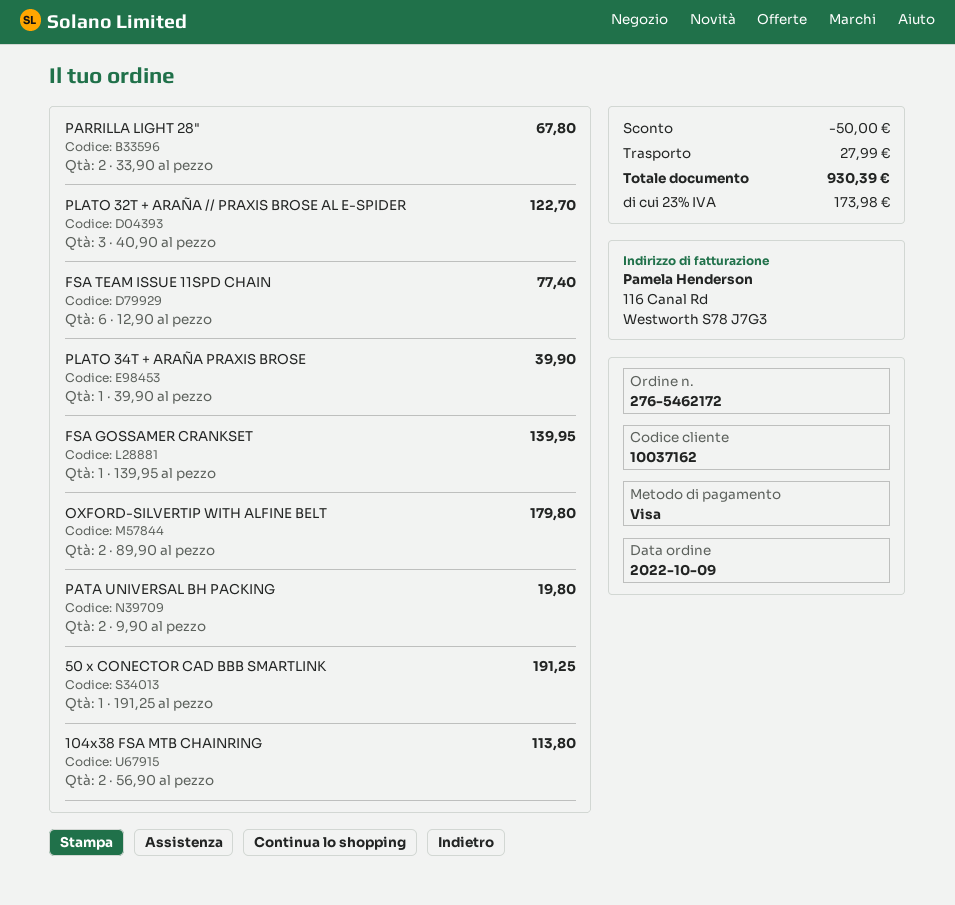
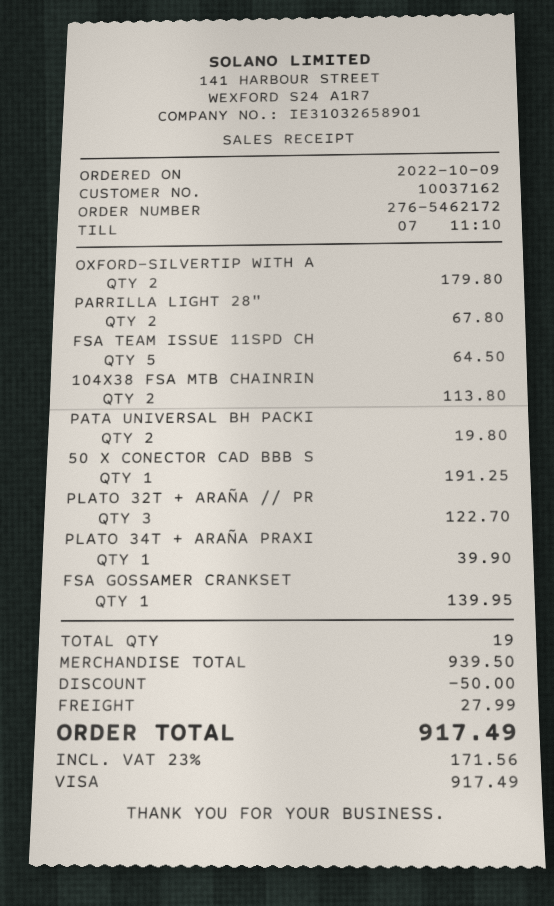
FSA TEAM ISSUE 11SPD CHAIN: 6 for 77.40 -> 5 for 64.50
tax: 23% = 173.98 -> 23% = 171.56
total: 930.39 -> 917.49

